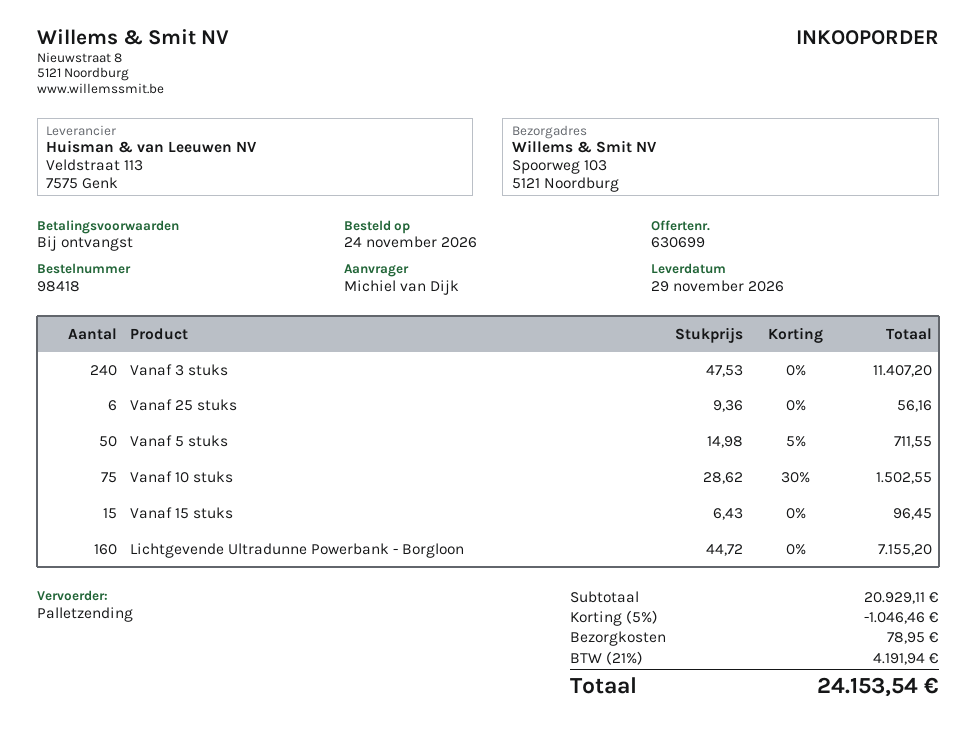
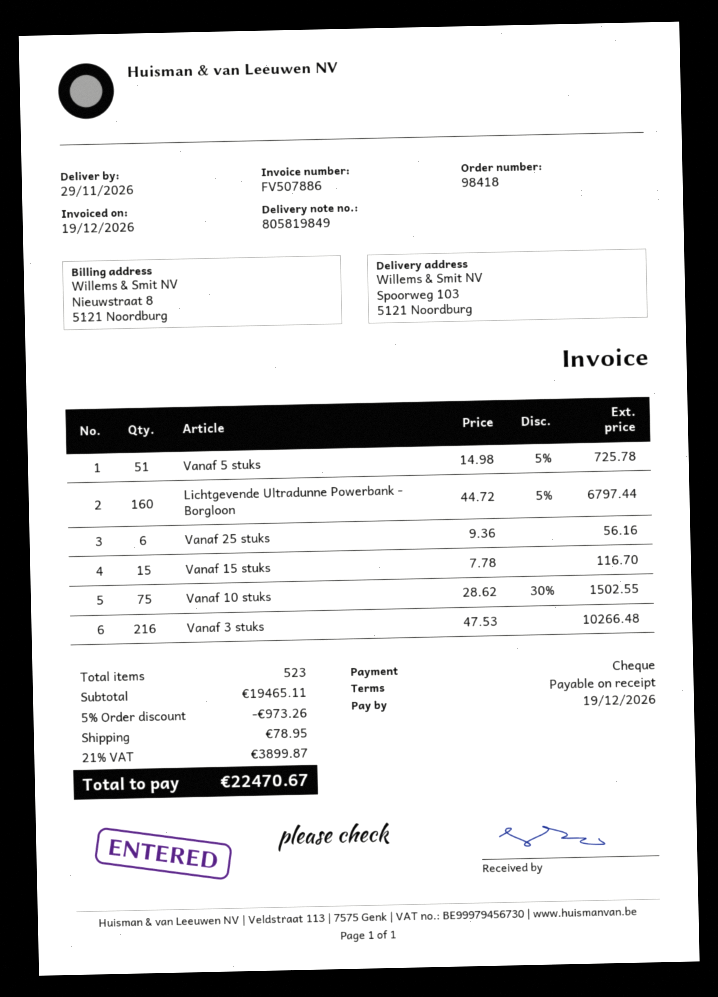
Vanaf 3 stuks: 240 x 47.53 = 11407.20 -> 216 x 47.53 = 10266.48
Vanaf 5 stuks: 50 x 14.98 - 5% = 711.55 -> 51 x 14.98 - 5% = 725.78
Vanaf 15 stuks: 15 x 6.43 = 96.45 -> 15 x 7.78 = 116.70
Lichtgevende Ultradunne Powerbank - Borgloon: 160 x 44.72 = 7155.20 -> 160 x 44.72 - 5% = 6797.44
subtotal: 20929.11 -> 19465.11
discount: 5% = 1046.46 -> 5% = 973.26
tax: 21% = 4191.94 -> 21% = 3899.87
total: 24153.54 -> 22470.67

